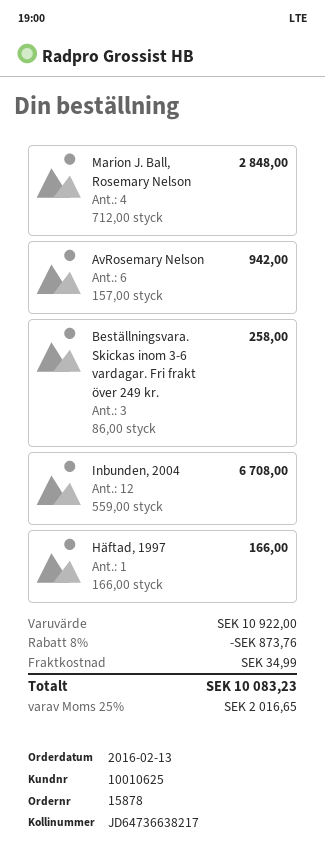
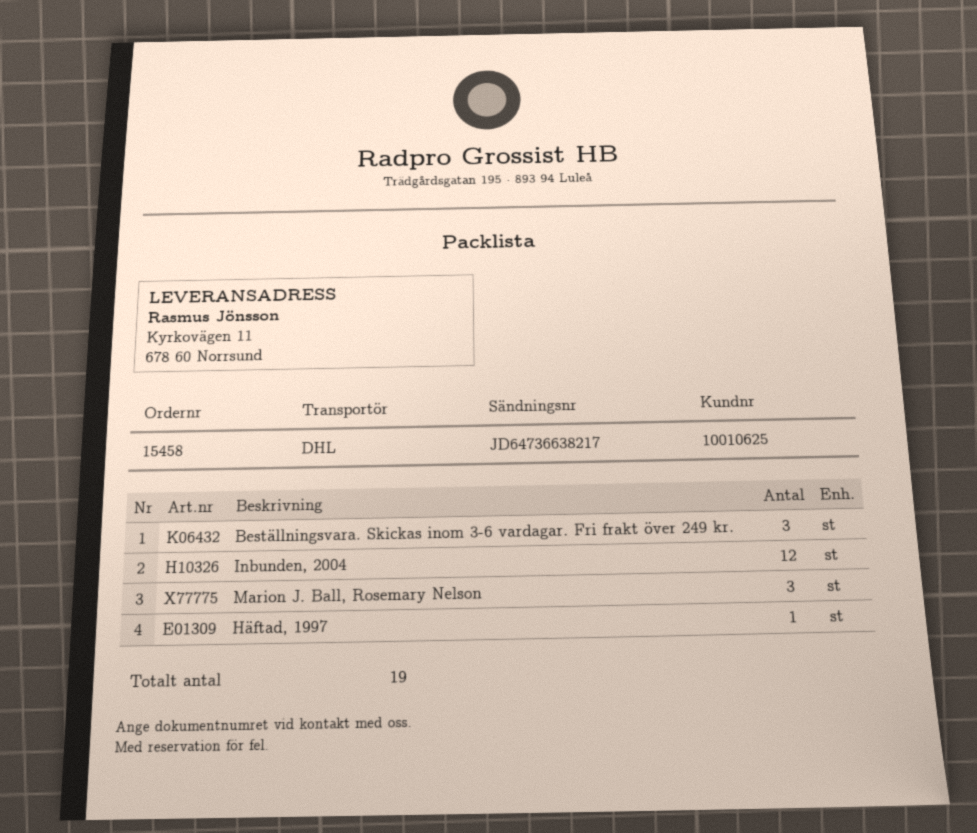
order number: 15878 -> 15458
Marion J. Ball, Rosemary Nelson: 4 -> 3
AvRosemary Nelson: 6 -> none

